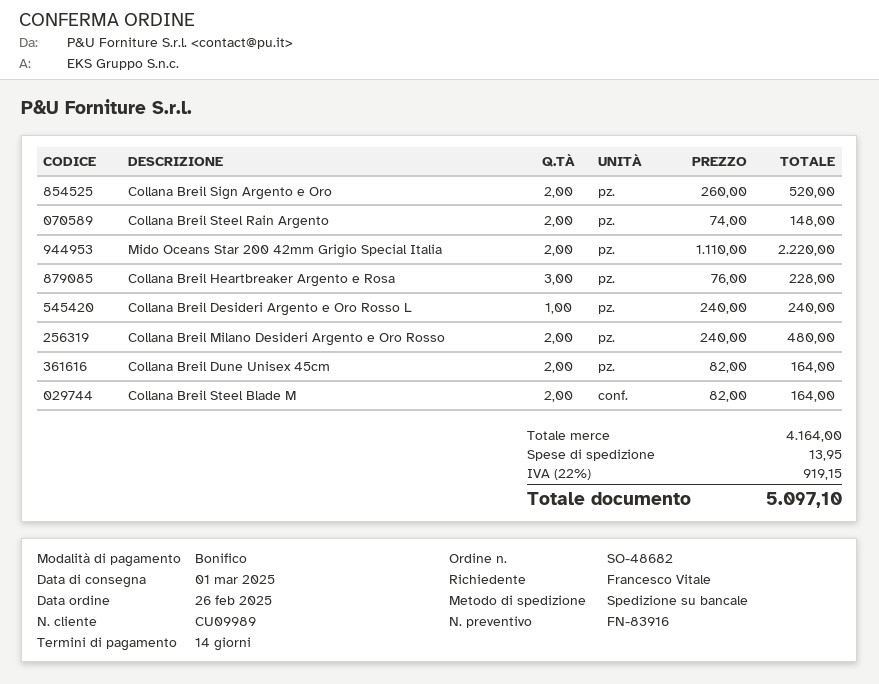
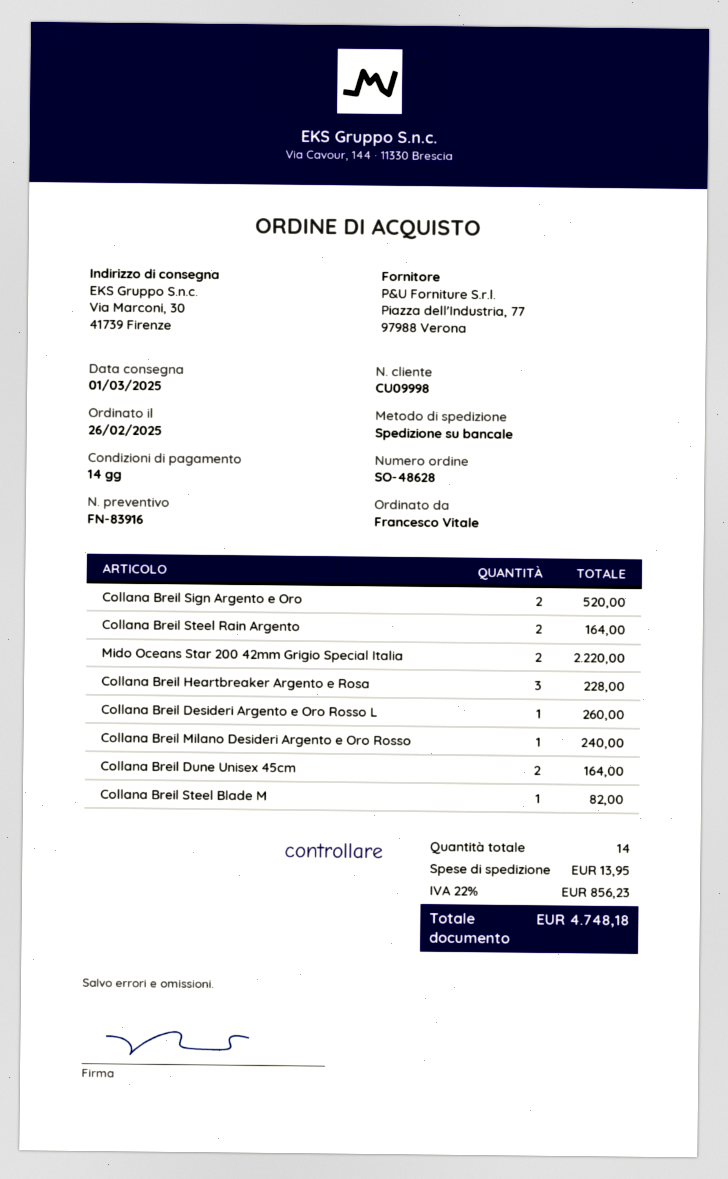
order number: SO-48682 -> SO-48628
customer number: CU09989 -> CU09998
Collana Breil Steel Rain Argento: 2 for 148.00 -> 2 for 164.00
Collana Breil Desideri Argento e Oro Rosso L: 1 for 240.00 -> 1 for 260.00
Collana Breil Milano Desideri Argento e Oro Rosso: 2 for 480.00 -> 1 for 240.00
Collana Breil Steel Blade M: 2 for 164.00 -> 1 for 82.00
tax: 22% = 919.15 -> 22% = 856.23
total: 5097.10 -> 4748.18

